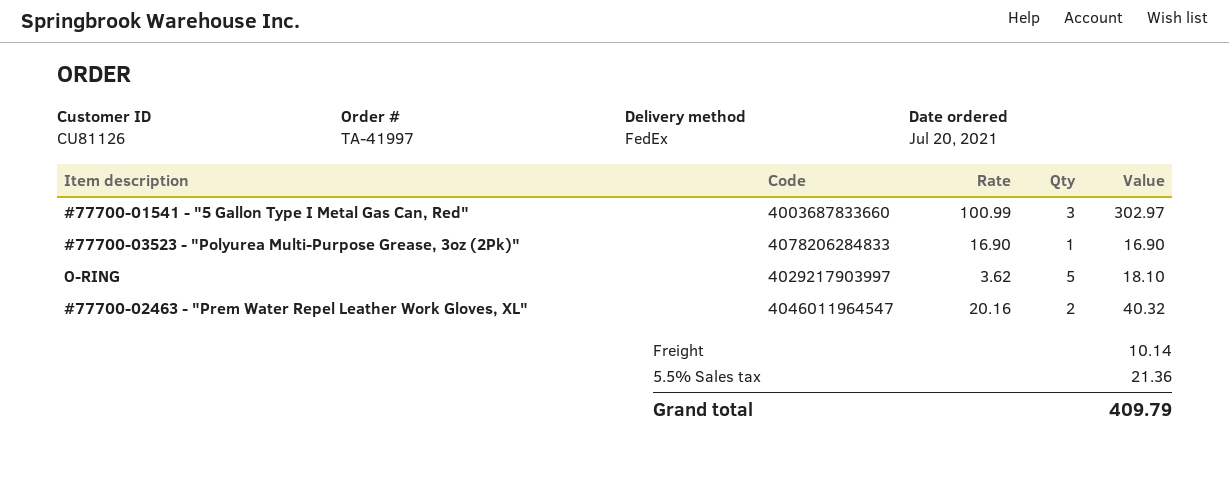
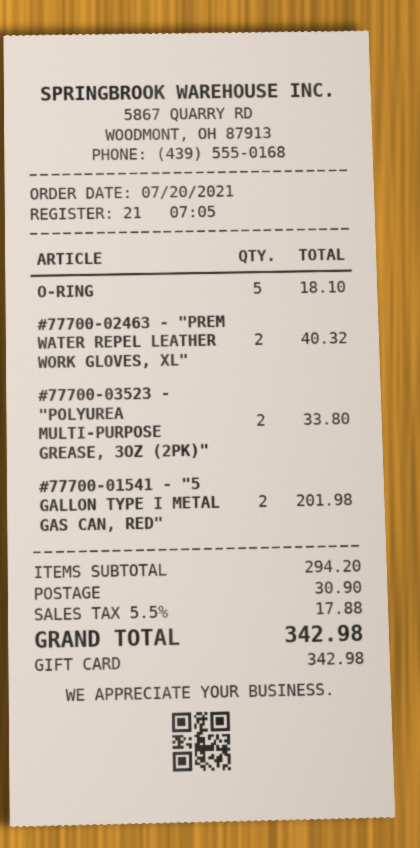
#77700-01541 - "5 Gallon Type I Metal Gas Can, Red": 3 for 302.97 -> 2 for 201.98
#77700-03523 - "Polyurea Multi-Purpose Grease, 3oz (2Pk)": 1 for 16.90 -> 2 for 33.80
shipping: 10.14 -> 30.90
tax: 5.5% = 21.36 -> 5.5% = 17.88
total: 409.79 -> 342.98

